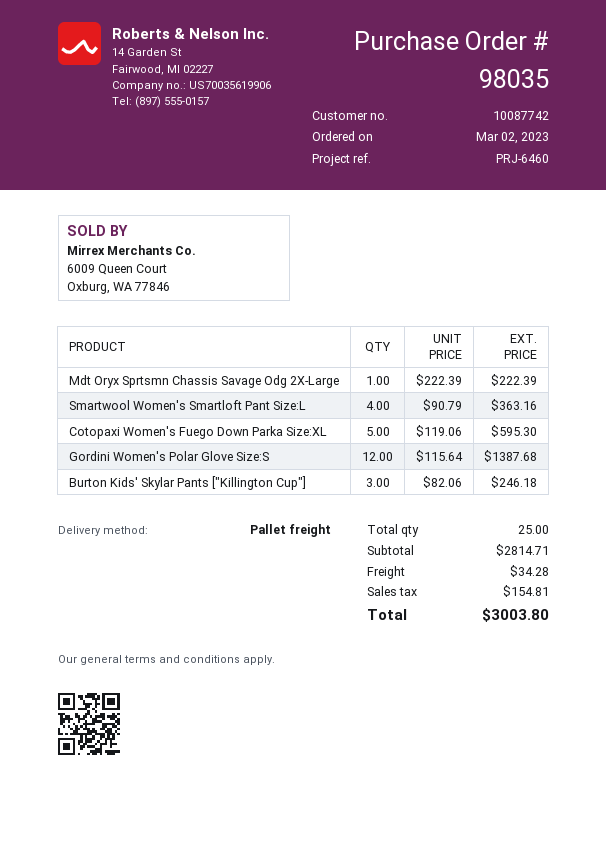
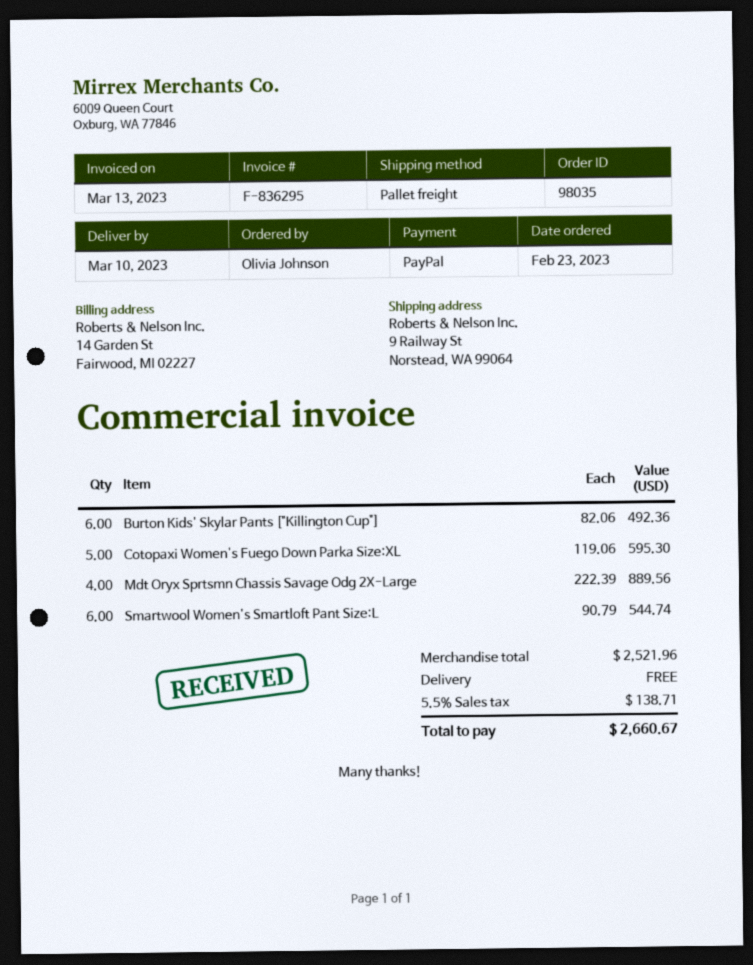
order date: 2023-03-02 -> 2023-02-23
Mdt Oryx Sprtsmn Chassis Savage Odg 2X-Large: 1 x 222.39 = 222.39 -> 4 x 222.39 = 889.56
Smartwool Women's Smartloft Pant Size:L: 4 x 90.79 = 363.16 -> 6 x 90.79 = 544.74
Gordini Women's Polar Glove Size:S: 12 x 115.64 = 1387.68 -> none
Burton Kids' Skylar Pants ["Killington Cup"]: 3 x 82.06 = 246.18 -> 6 x 82.06 = 492.36
subtotal: 2814.71 -> 2521.96
shipping: 34.28 -> 0.00
tax: 154.81 -> 138.71
total: 3003.80 -> 2660.67

